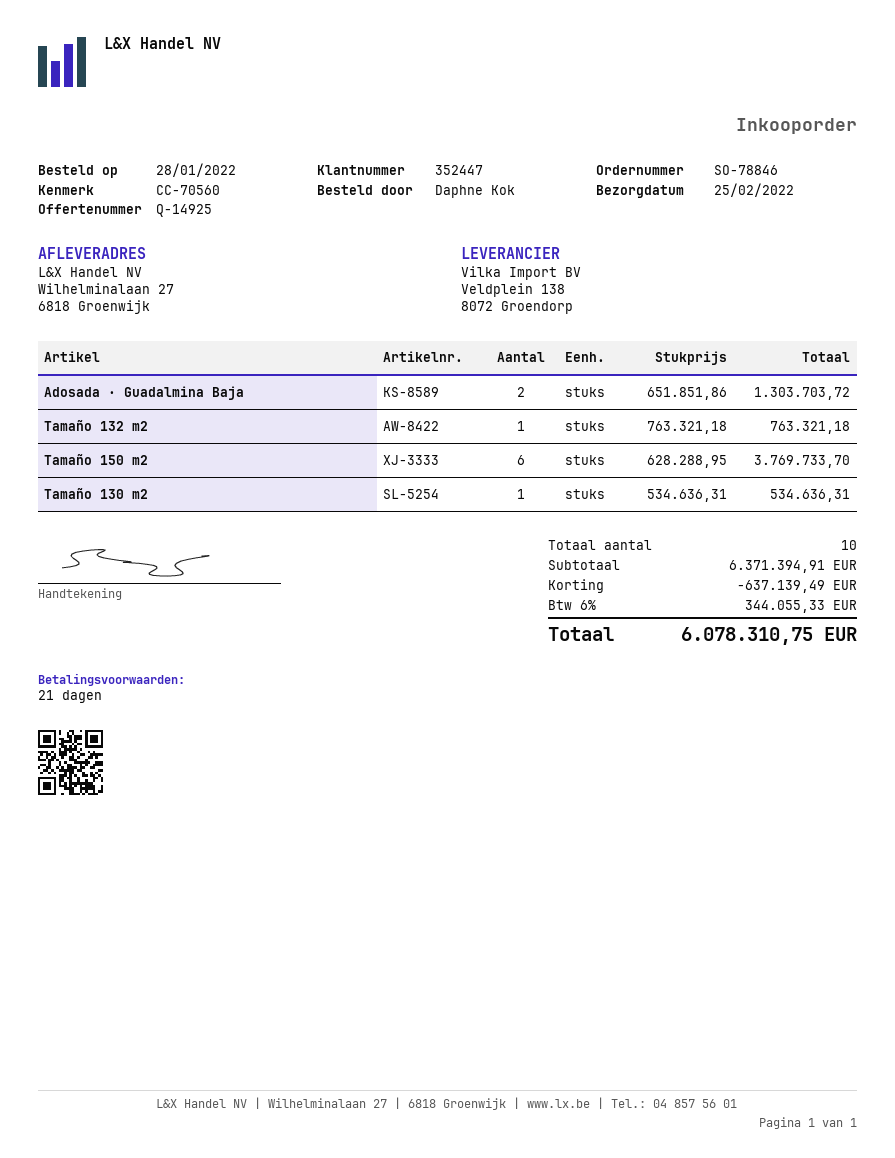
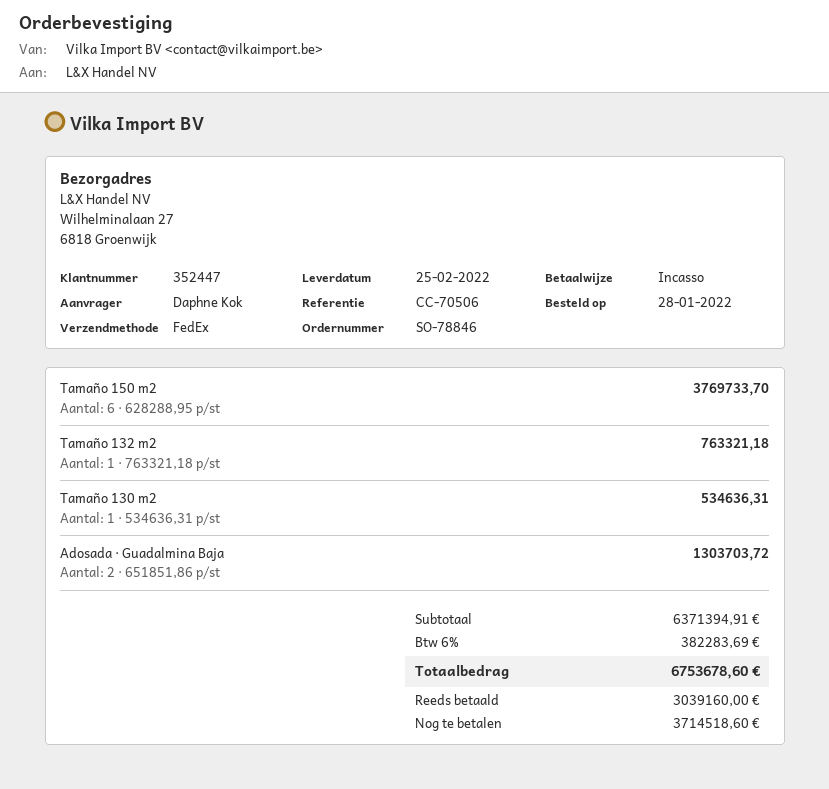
reference: CC-70560 -> CC-70506
discount: 637139.49 -> none
tax: 6% = 344055.33 -> 6% = 382283.69
total: 6078310.75 -> 6753678.60

